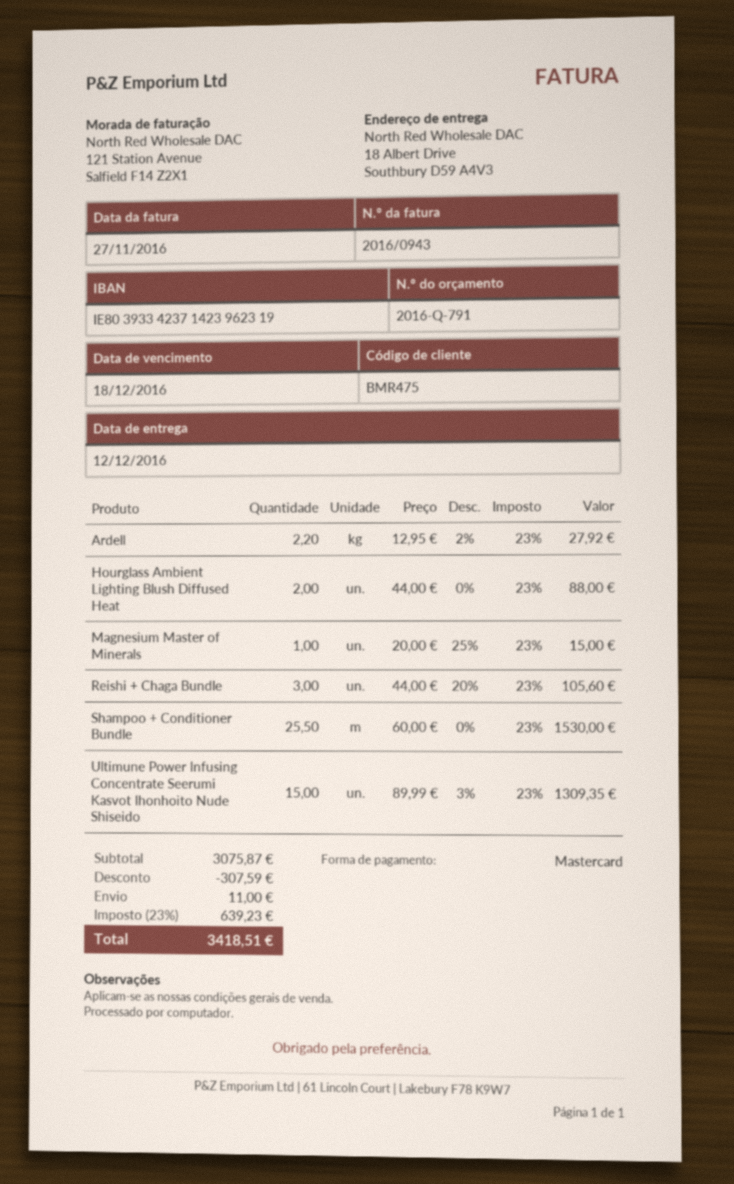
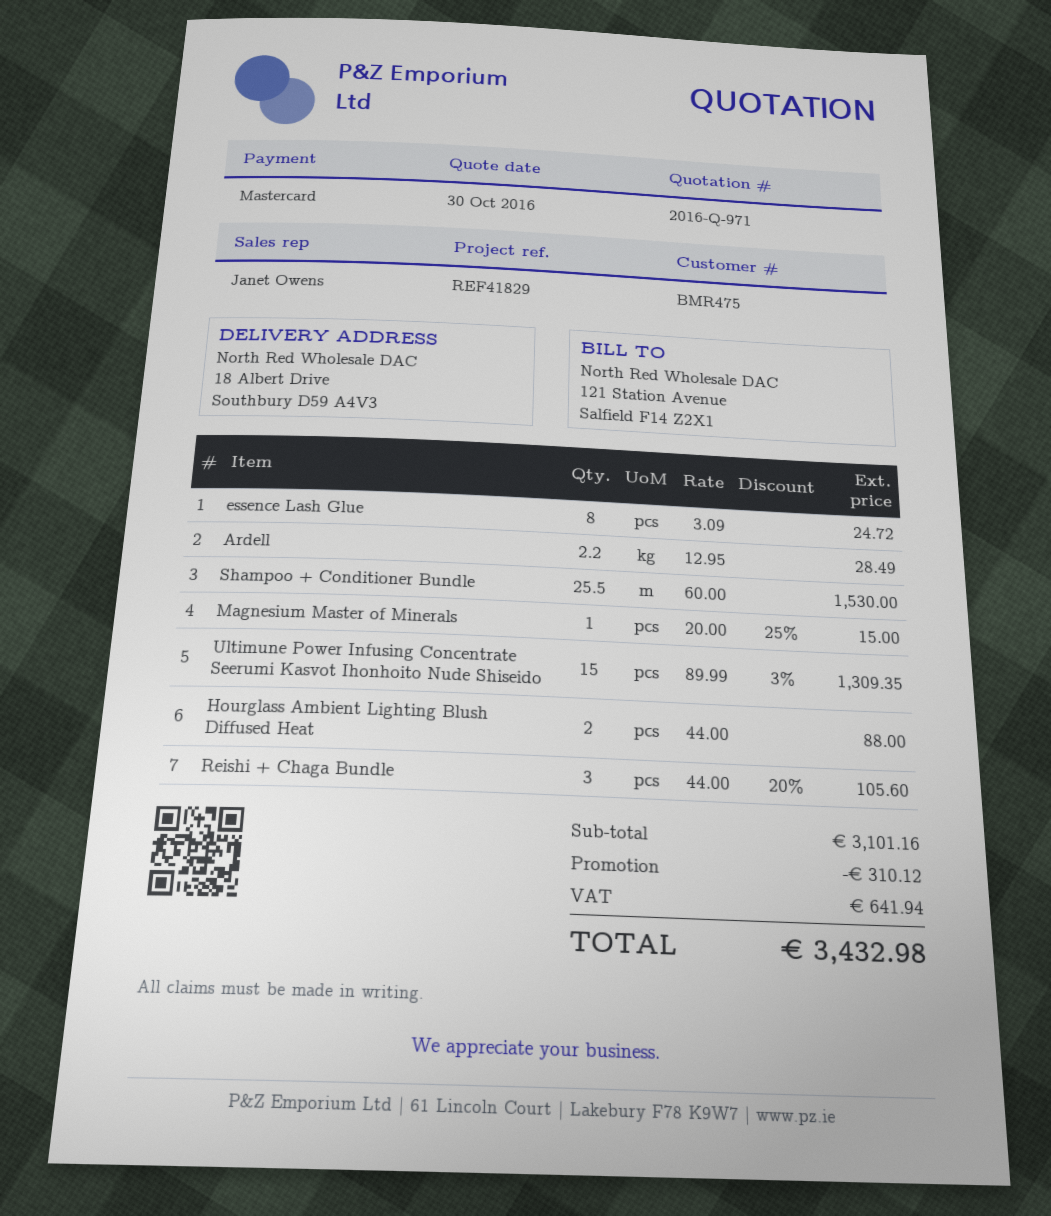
quote number: 2016-Q-791 -> 2016-Q-971
Ardell: 2.2 x 12.95 - 2% = 27.92 -> 2.2 x 12.95 = 28.49
essence Lash Glue: none -> 8 x 3.09 = 24.72
subtotal: 3075.87 -> 3101.16
discount: 307.59 -> 310.12
shipping: 11.00 -> none
tax: 639.23 -> 641.94
total: 3418.51 -> 3432.98

